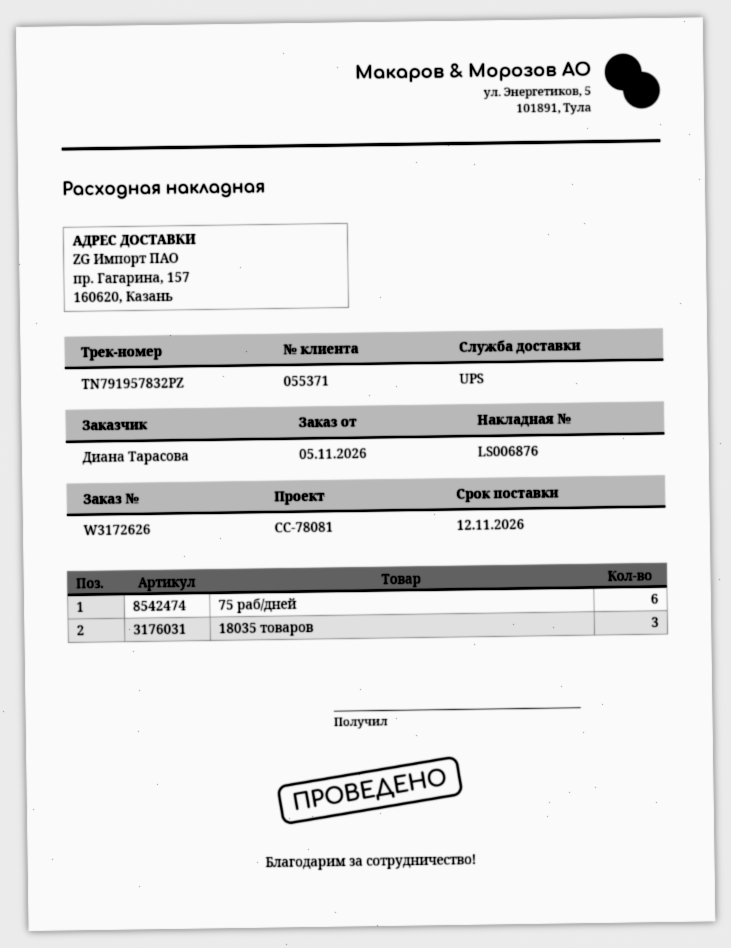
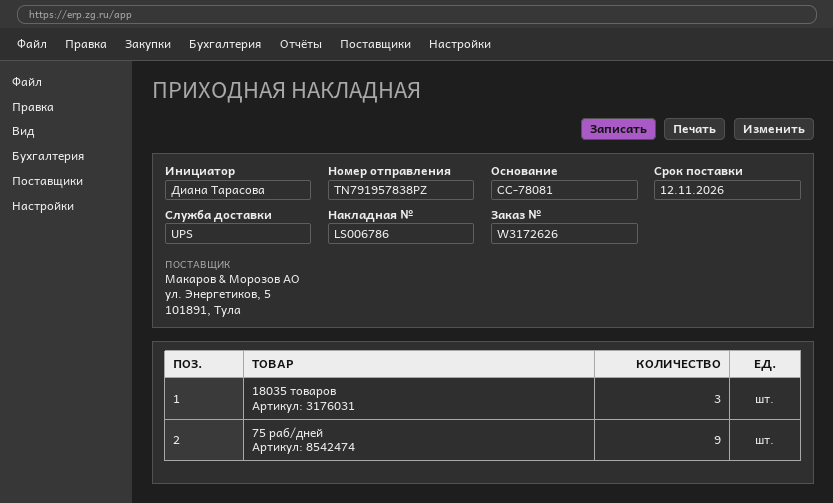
delivery note number: LS006876 -> LS006786
tracking number: TN791957832PZ -> TN791957838PZ
75 раб/дней: 6 -> 9

